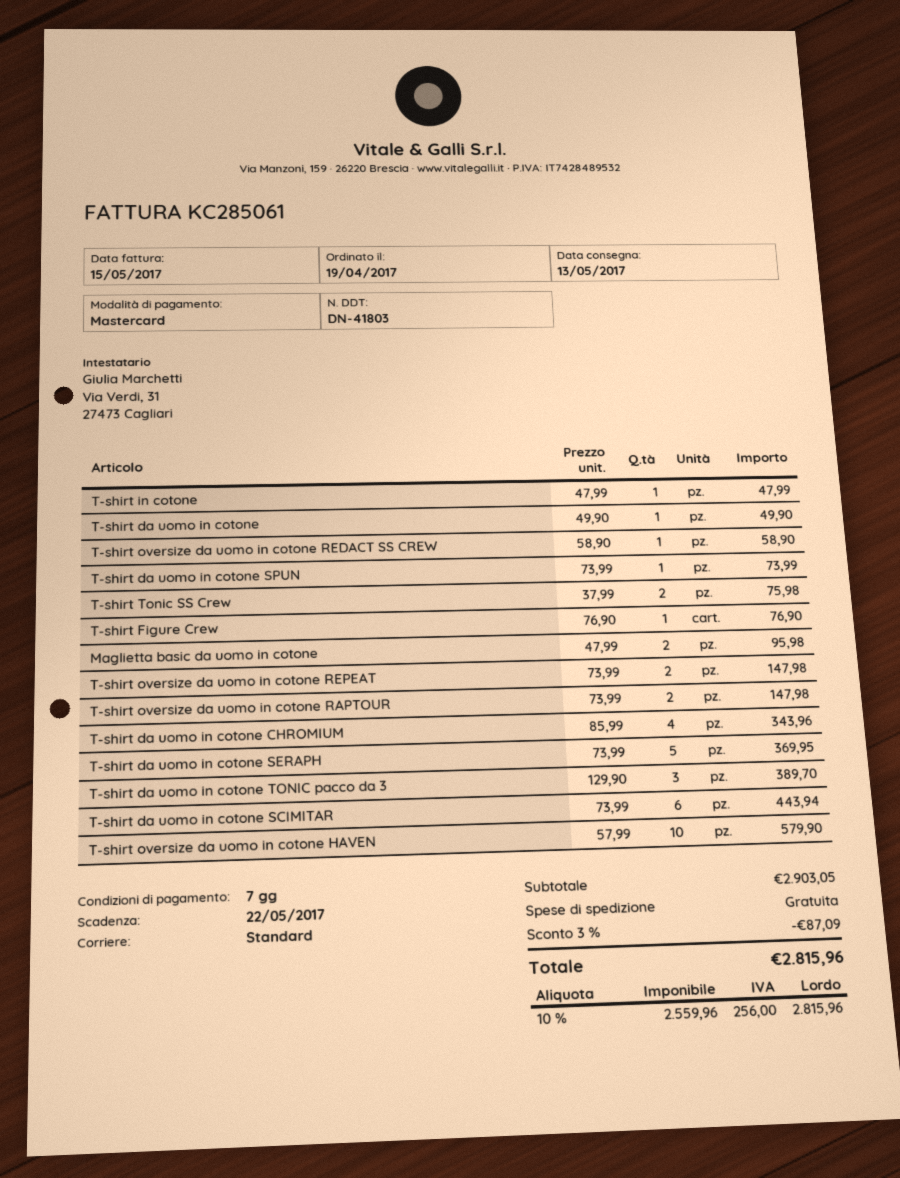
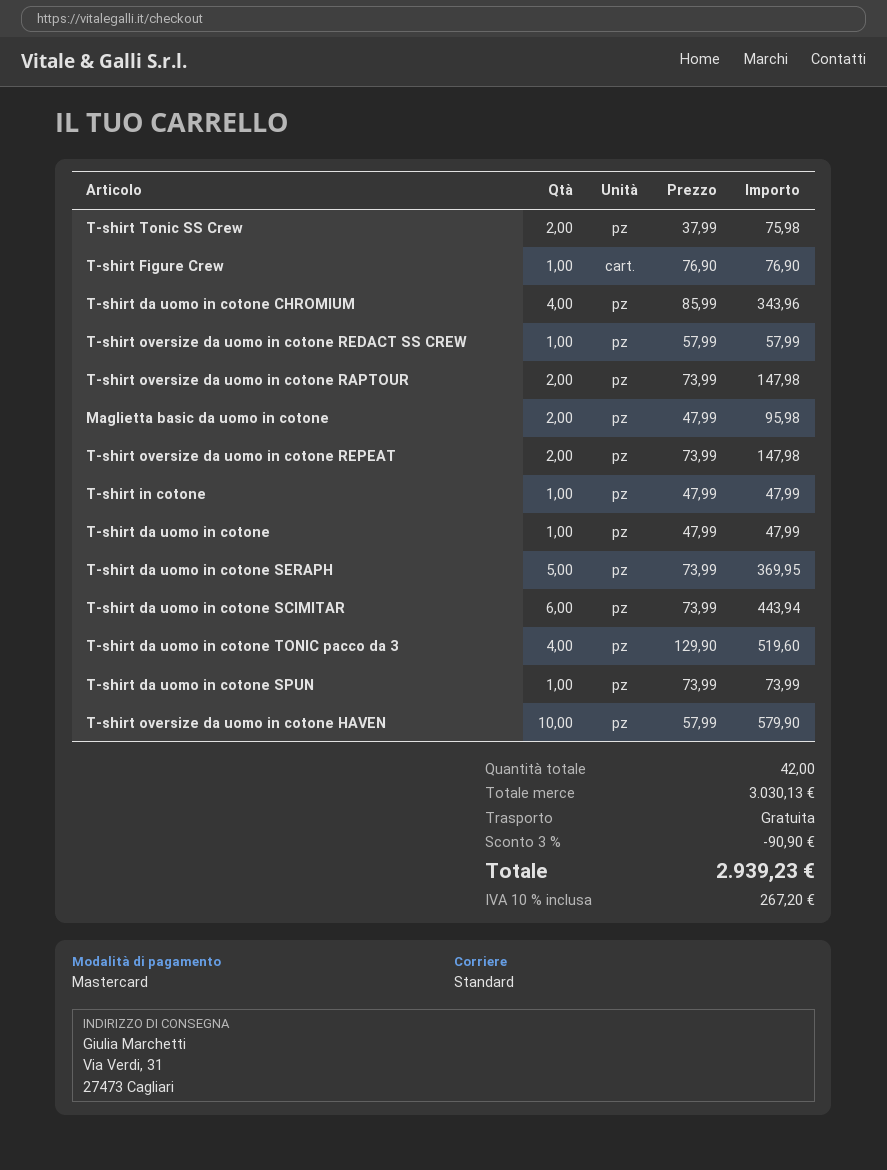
T-shirt da uomo in cotone: 1 x 49.90 = 49.90 -> 1 x 47.99 = 47.99
T-shirt oversize da uomo in cotone REDACT SS CREW: 1 x 58.90 = 58.90 -> 1 x 57.99 = 57.99
T-shirt da uomo in cotone TONIC pacco da 3: 3 x 129.90 = 389.70 -> 4 x 129.90 = 519.60
subtotal: 2903.05 -> 3030.13
discount: 3% = 87.09 -> 3% = 90.90
tax: 10% = 256.00 -> 10% = 267.20
total: 2815.96 -> 2939.23

